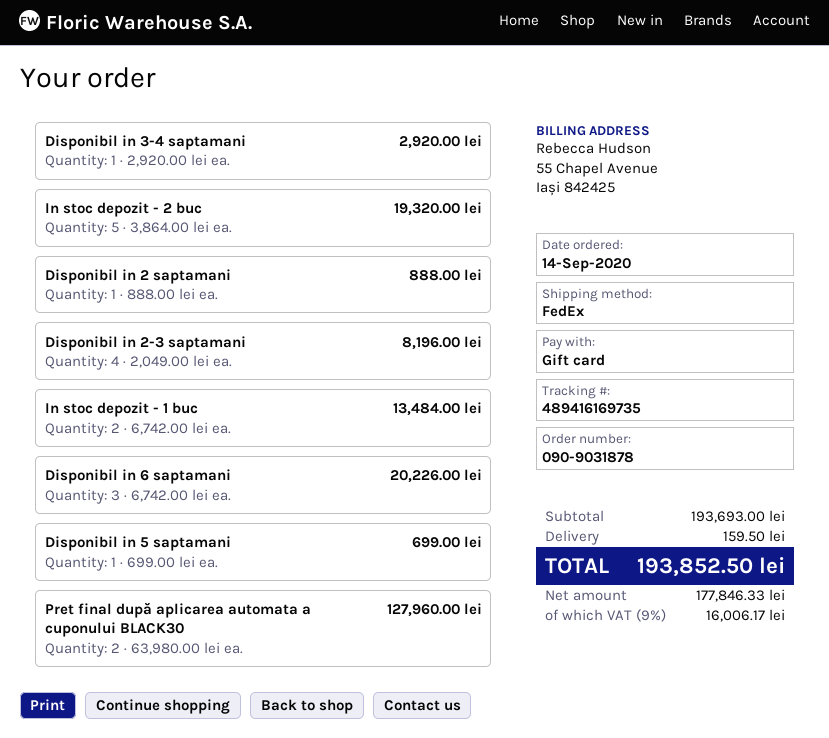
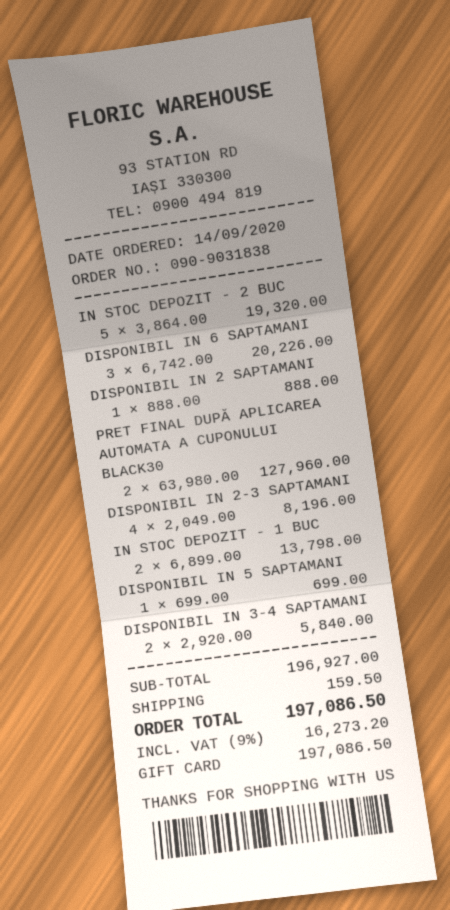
order number: 090-9031878 -> 090-9031838
Disponibil in 3-4 saptamani: 1 x 2920.00 = 2920.00 -> 2 x 2920.00 = 5840.00
In stoc depozit - 1 buc: 2 x 6742.00 = 13484.00 -> 2 x 6899.00 = 13798.00
subtotal: 193693.00 -> 196927.00
tax: 9% = 16006.17 -> 9% = 16273.20
total: 193852.50 -> 197086.50

